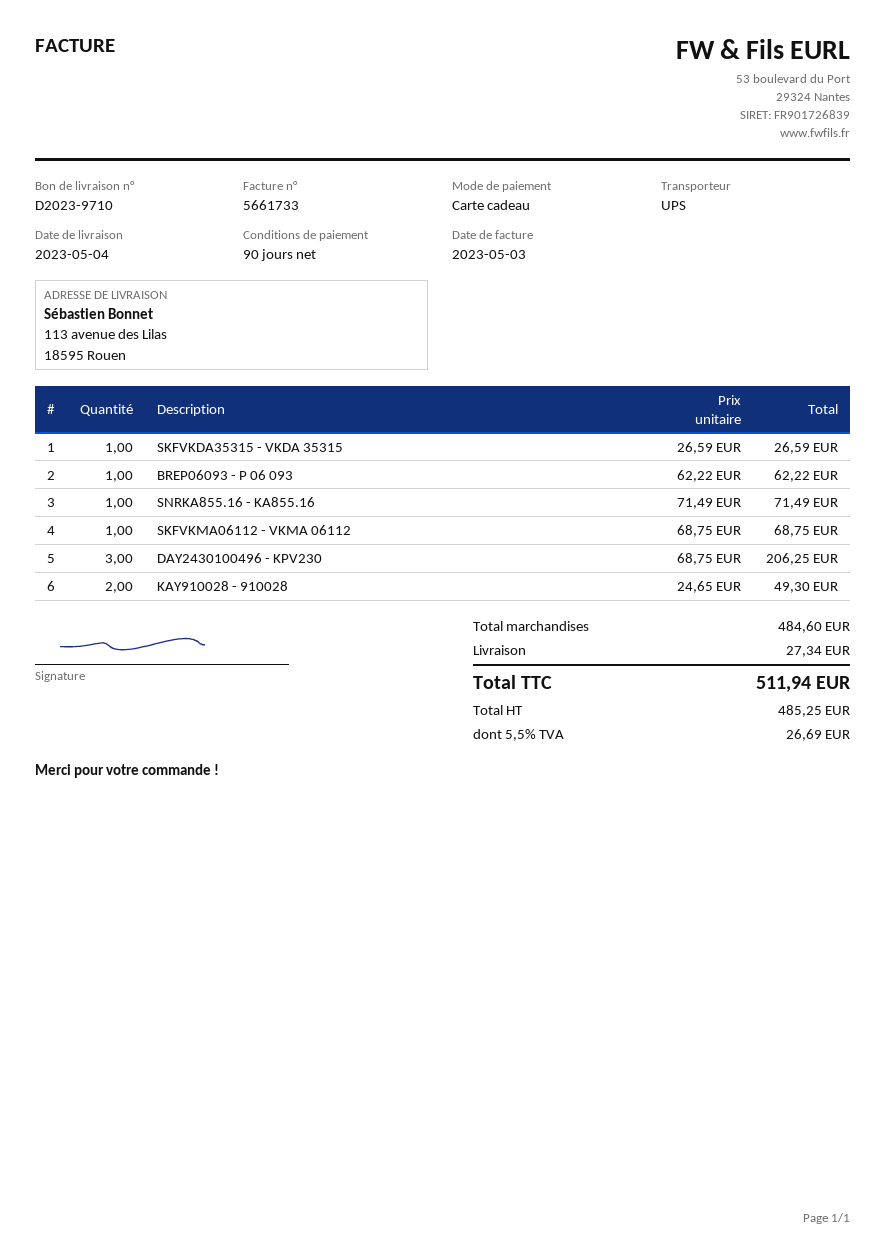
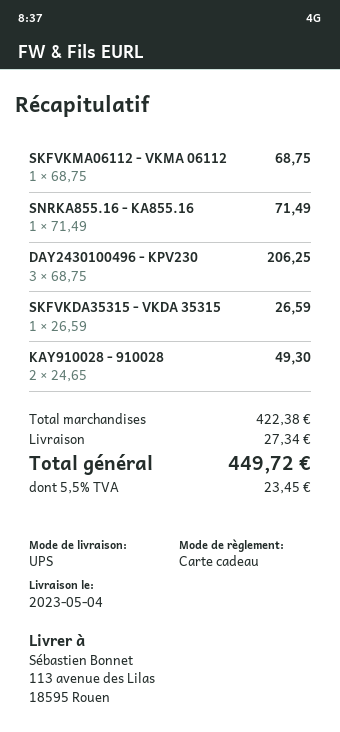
BREP06093 - P 06 093: 1 x 62.22 = 62.22 -> none
subtotal: 484.60 -> 422.38
tax: 5.5% = 26.69 -> 5.5% = 23.45
total: 511.94 -> 449.72

